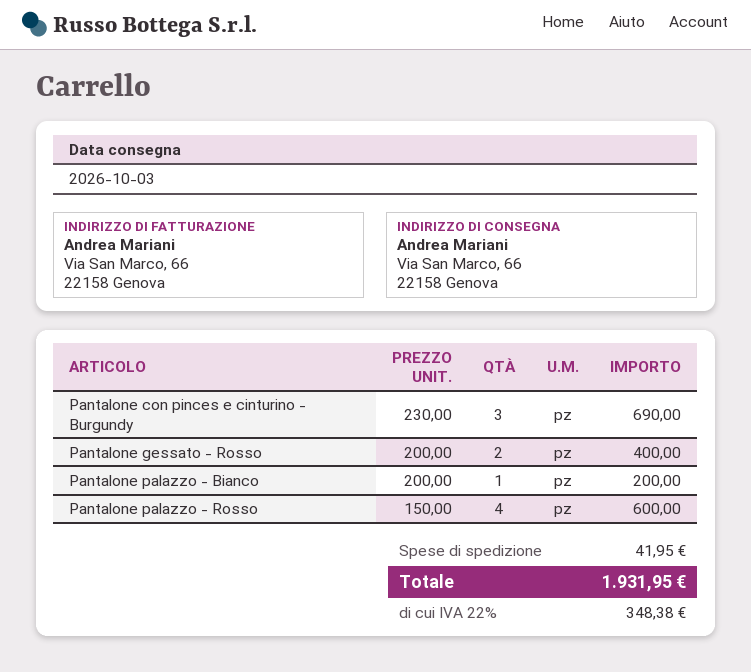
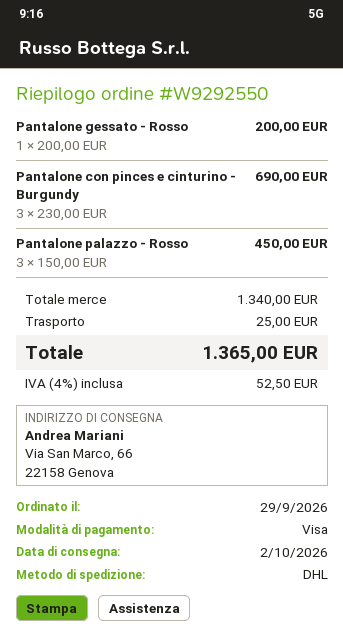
delivery date: 2026-10-03 -> 2026-10-02
Pantalone gessato - Rosso: 2 x 200.00 = 400.00 -> 1 x 200.00 = 200.00
Pantalone palazzo - Bianco: 1 x 200.00 = 200.00 -> none
Pantalone palazzo - Rosso: 4 x 150.00 = 600.00 -> 3 x 150.00 = 450.00
shipping: 41.95 -> 25.00
tax: 22% = 348.38 -> 4% = 52.50
total: 1931.95 -> 1365.00

